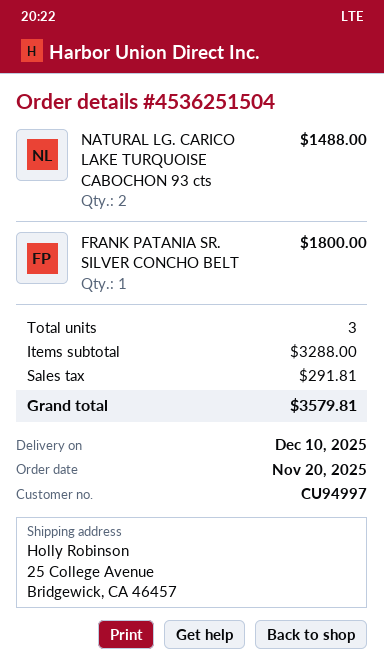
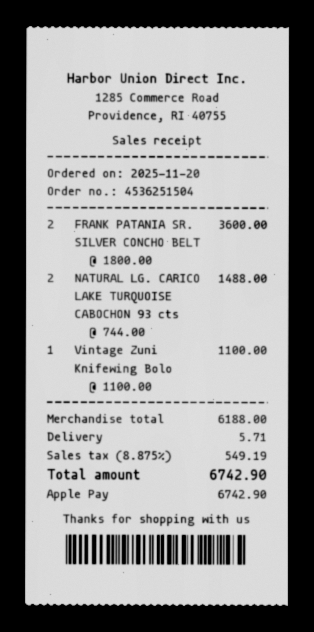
FRANK PATANIA SR. SILVER CONCHO BELT: 1 for 1800.00 -> 2 for 3600.00
Vintage Zuni Knifewing Bolo: none -> 1 for 1100.00
subtotal: 3288.00 -> 6188.00
shipping: none -> 5.71
tax: 291.81 -> 549.19
total: 3579.81 -> 6742.90

